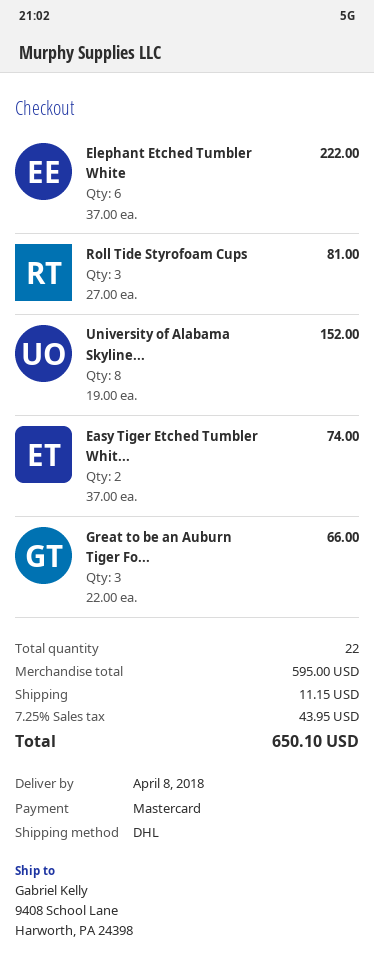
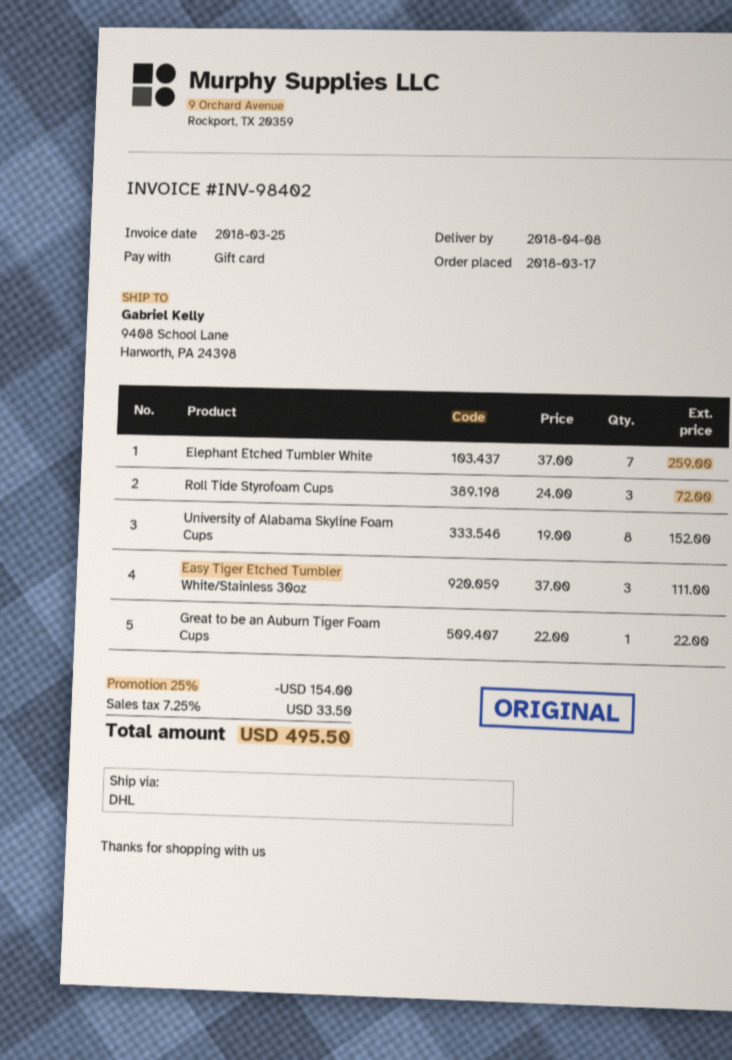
payment method: Mastercard -> gift card
Elephant Etched Tumbler White: 6 x 37.00 = 222.00 -> 7 x 37.00 = 259.00
Roll Tide Styrofoam Cups: 3 x 27.00 = 81.00 -> 3 x 24.00 = 72.00
Easy Tiger Etched Tumbler Whit...: 2 x 37.00 = 74.00 -> 3 x 37.00 = 111.00
Great to be an Auburn Tiger Fo...: 3 x 22.00 = 66.00 -> 1 x 22.00 = 22.00
discount: none -> 25% = 154.00
shipping: 11.15 -> none
tax: 7.25% = 43.95 -> 7.25% = 33.50
total: 650.10 -> 495.50

